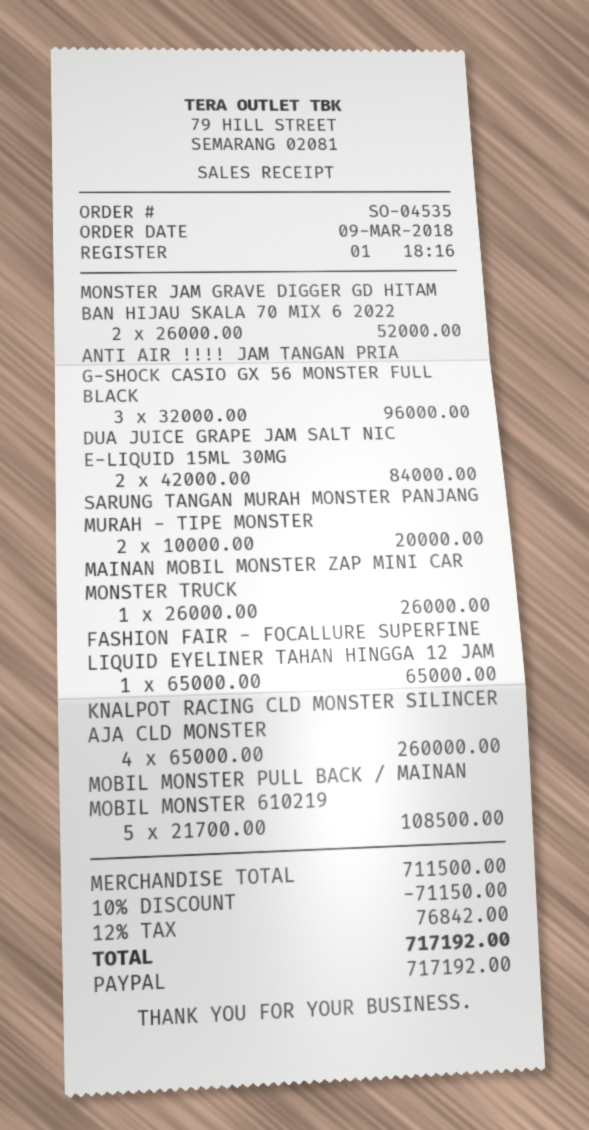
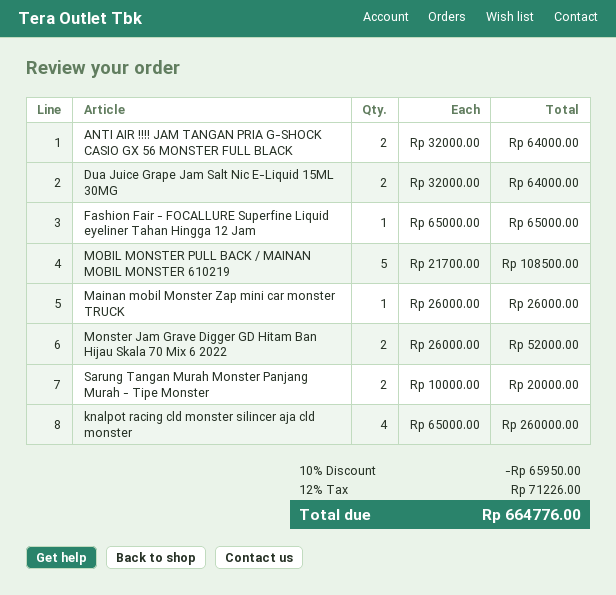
ANTI AIR !!!! JAM TANGAN PRIA G-SHOCK CASIO GX 56 MONSTER FULL BLACK: 3 x 32000.00 = 96000.00 -> 2 x 32000.00 = 64000.00
DUA JUICE GRAPE JAM SALT NIC E-LIQUID 15ML 30MG: 2 x 42000.00 = 84000.00 -> 2 x 32000.00 = 64000.00
discount: 10% = 71150.00 -> 10% = 65950.00
tax: 12% = 76842.00 -> 12% = 71226.00
total: 717192.00 -> 664776.00

